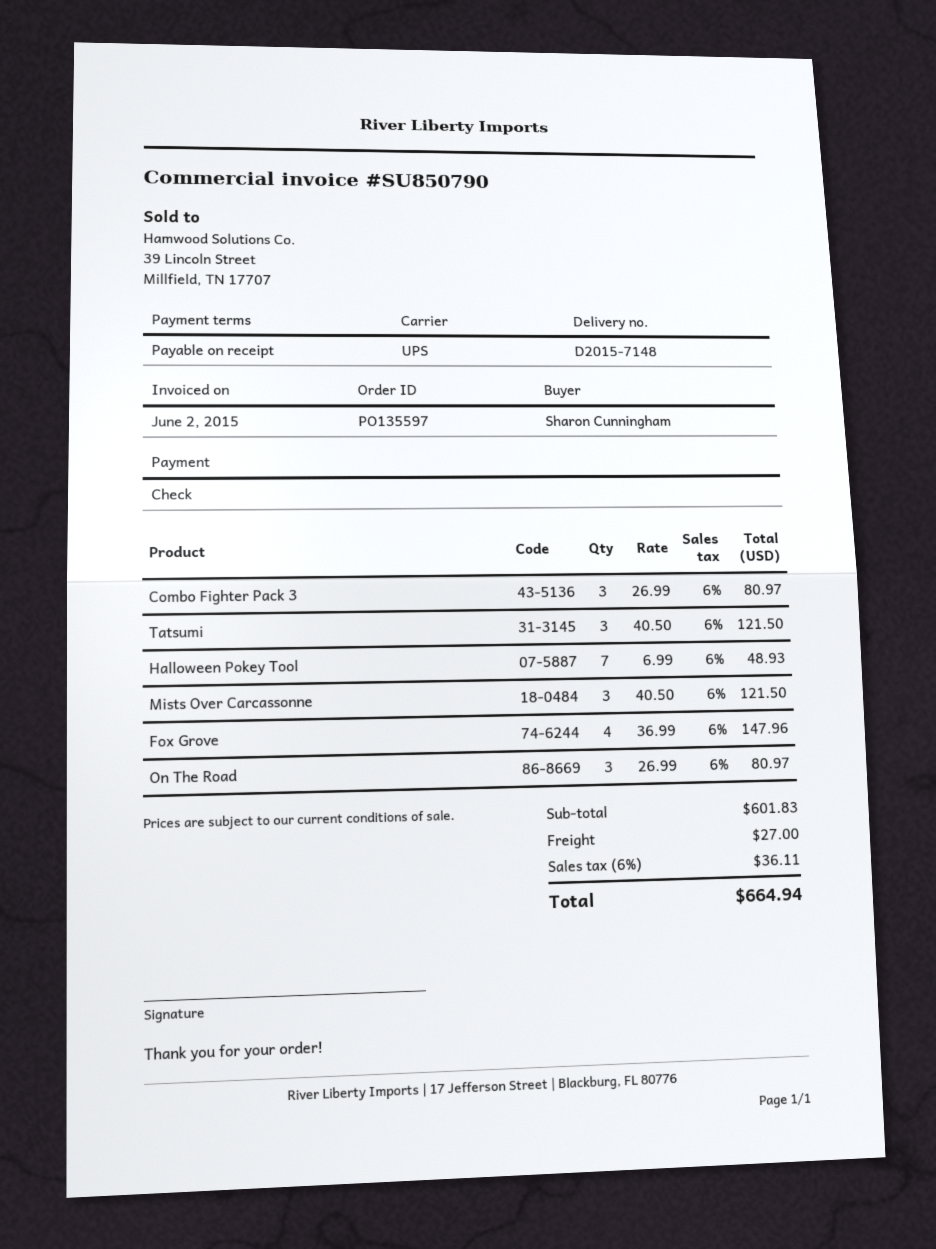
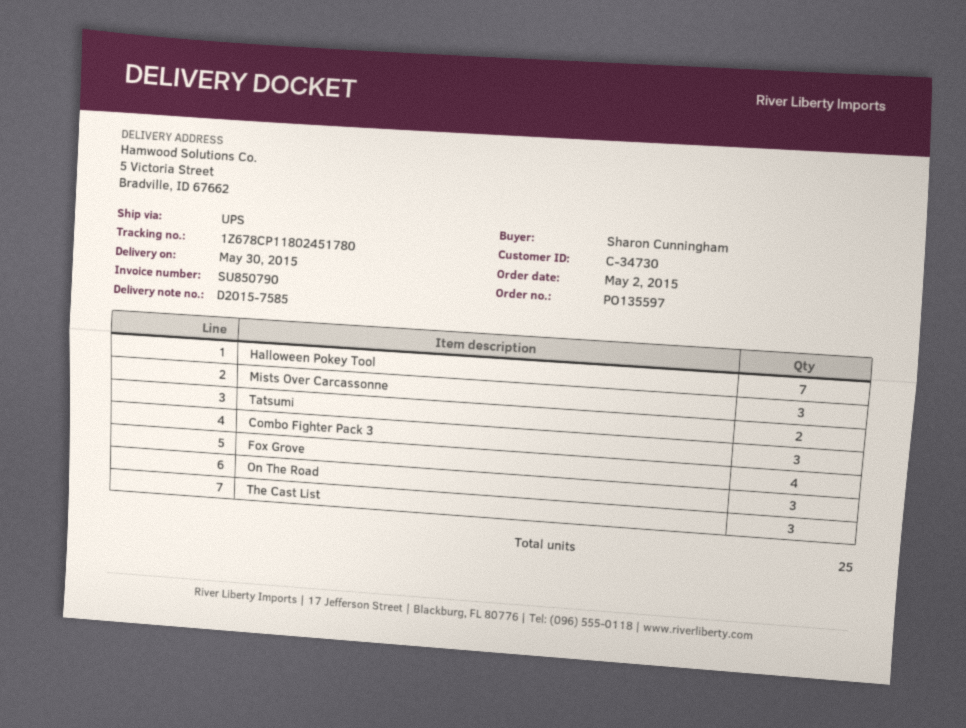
delivery note number: D2015-7148 -> D2015-7585
Tatsumi: 3 -> 2
The Cast List: none -> 3

